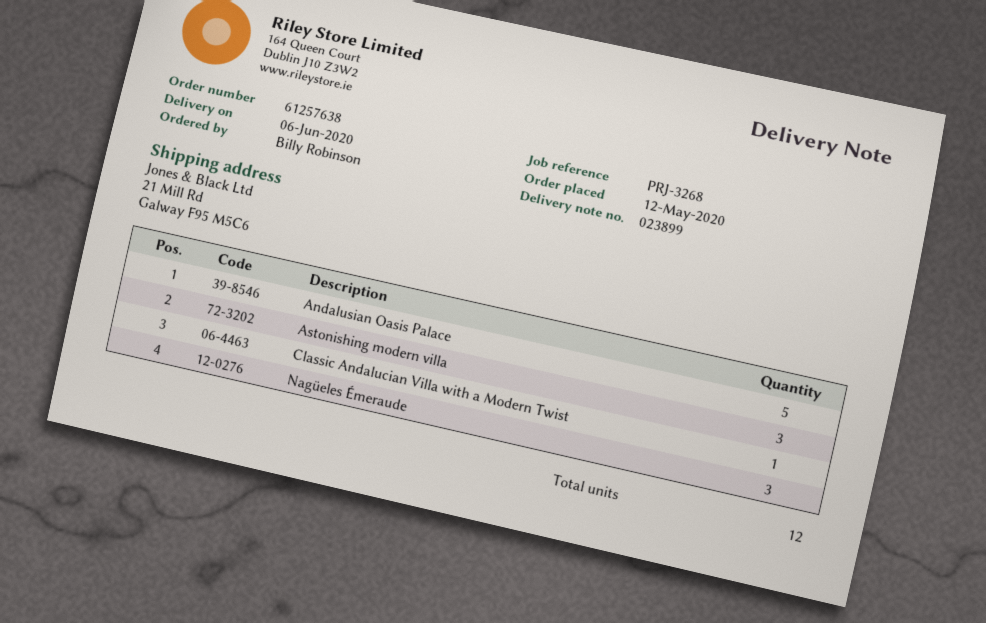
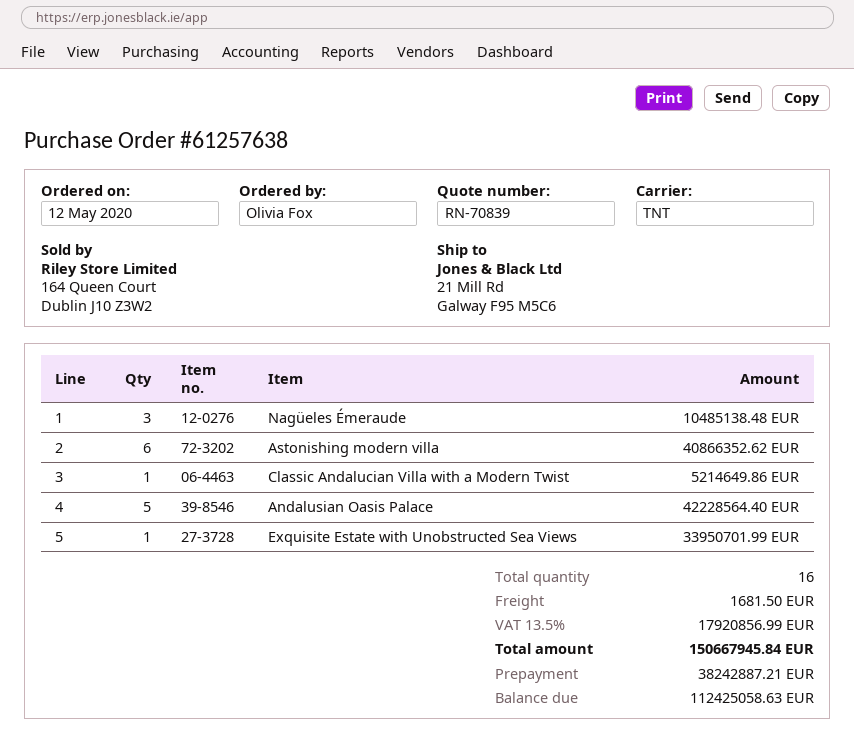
ordered by: Billy Robinson -> Olivia Fox
Astonishing modern villa: 3 -> 6
Exquisite Estate with Unobstructed Sea Views: none -> 1
total quantity: 12 -> 16

